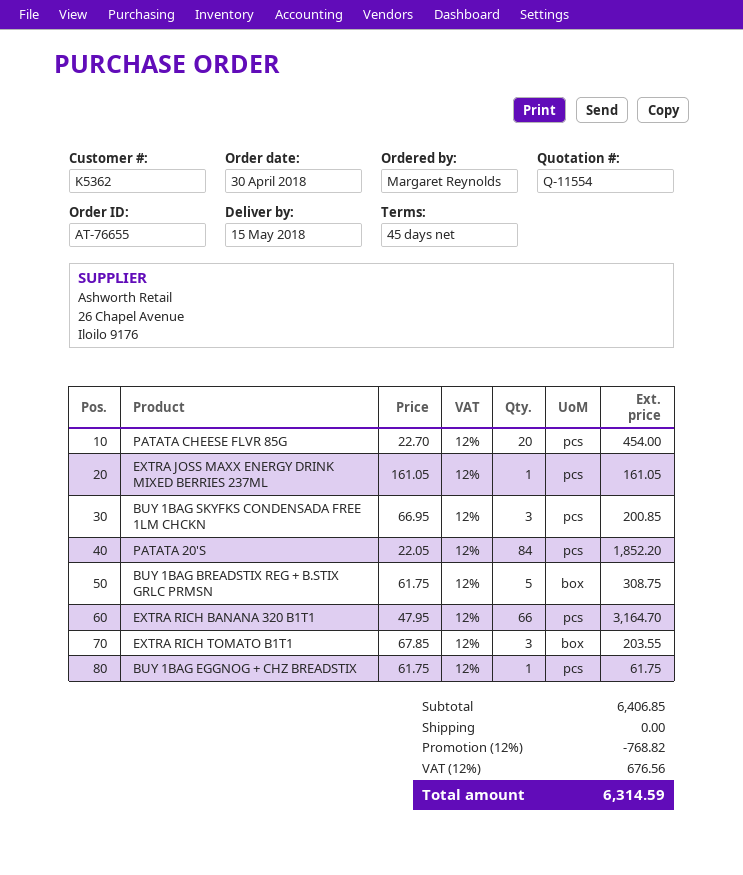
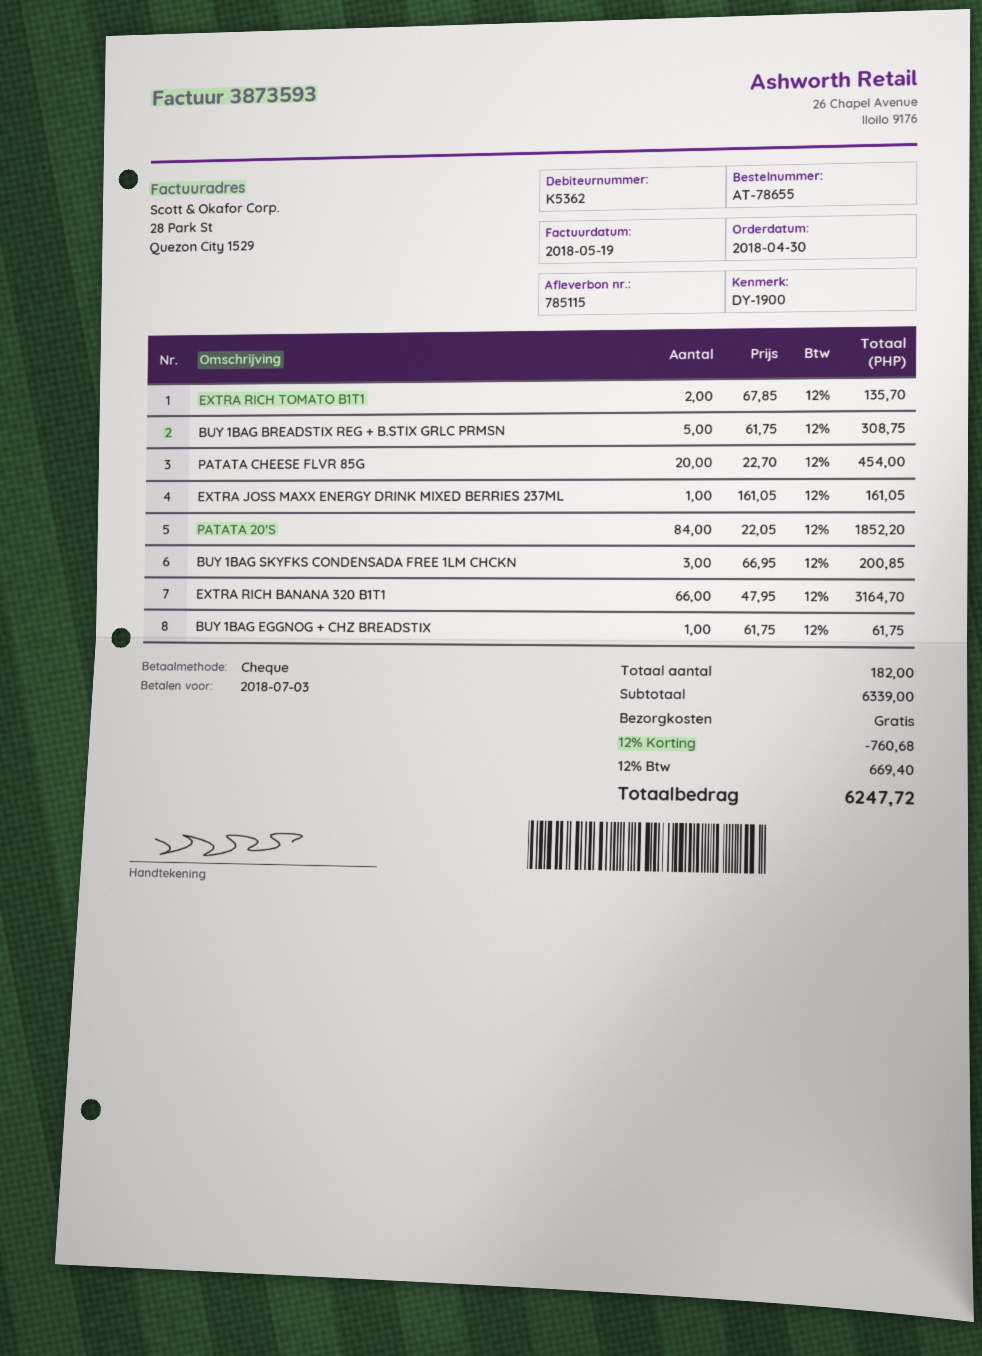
order number: AT-76655 -> AT-78655
EXTRA RICH TOMATO B1T1: 3 x 67.85 = 203.55 -> 2 x 67.85 = 135.70
subtotal: 6406.85 -> 6339.00
discount: 12% = 768.82 -> 12% = 760.68
tax: 12% = 676.56 -> 12% = 669.40
total: 6314.59 -> 6247.72

